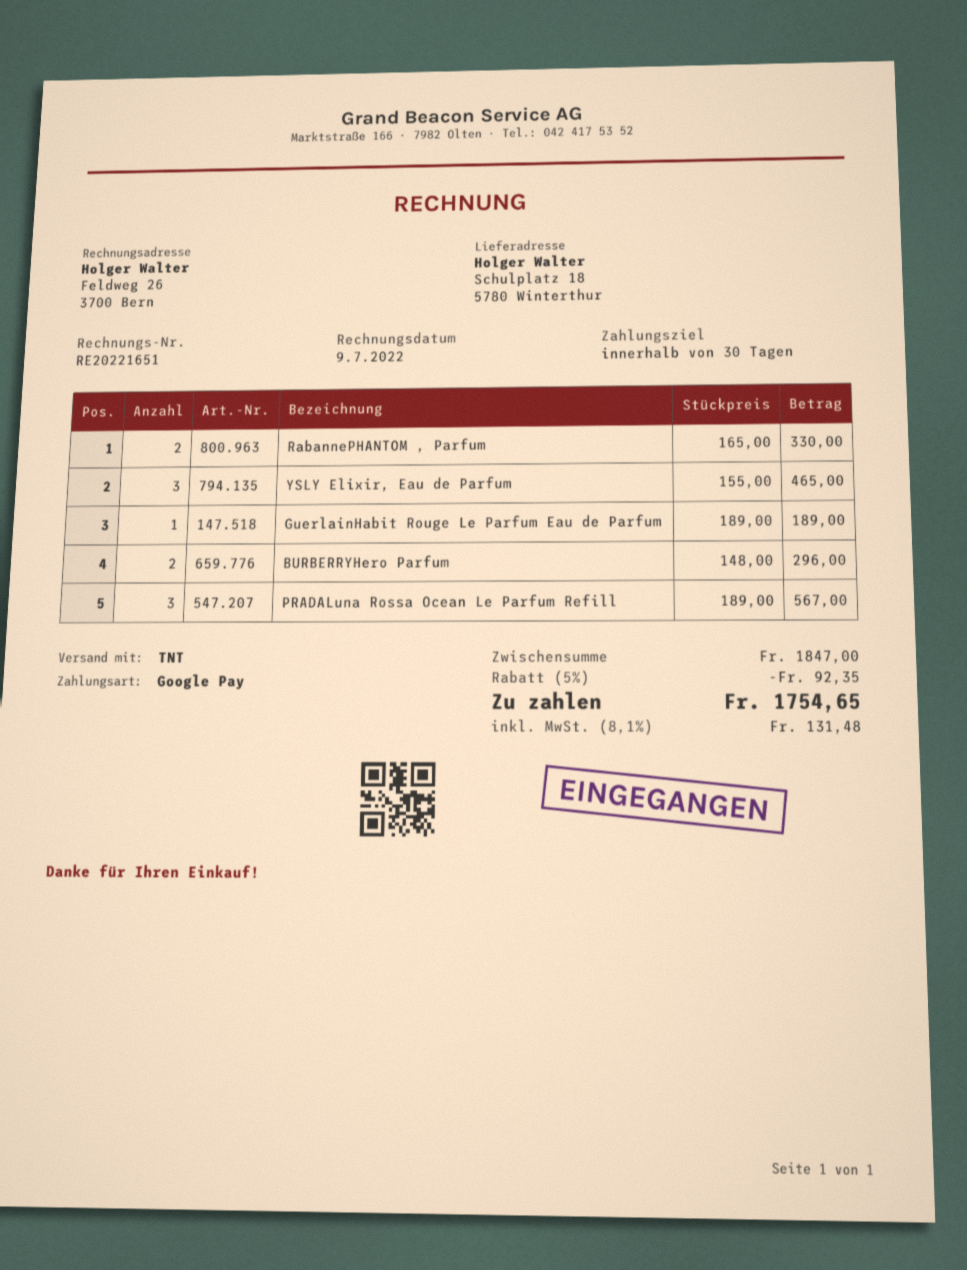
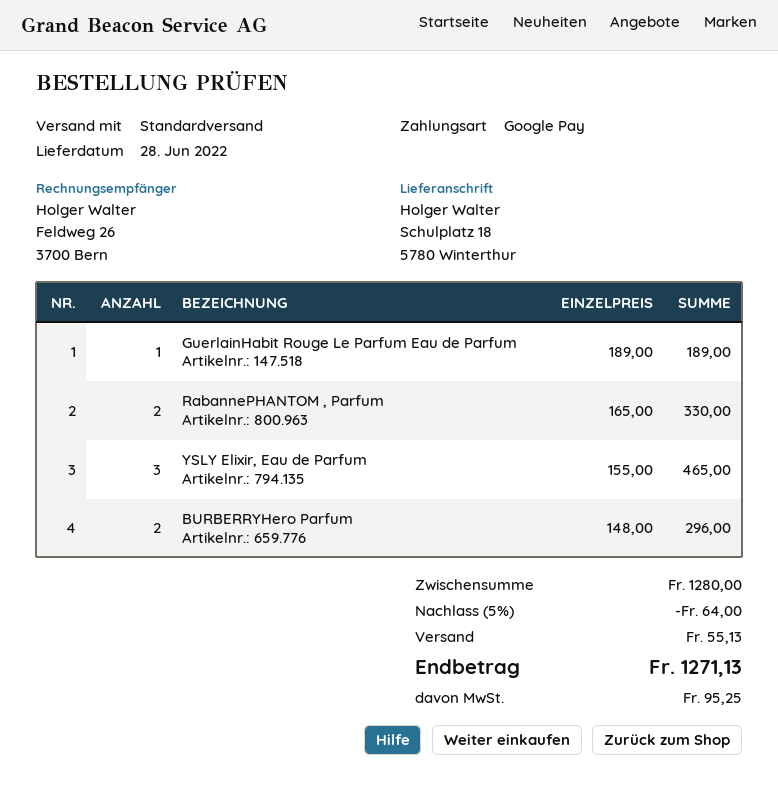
shipping method: TNT -> standard
PRADALuna Rossa Ocean Le Parfum Refill: 3 x 189.00 = 567.00 -> none
subtotal: 1847.00 -> 1280.00
discount: 5% = 92.35 -> 5% = 64.00
shipping: none -> 55.13
tax: 131.48 -> 95.25
total: 1754.65 -> 1271.13

